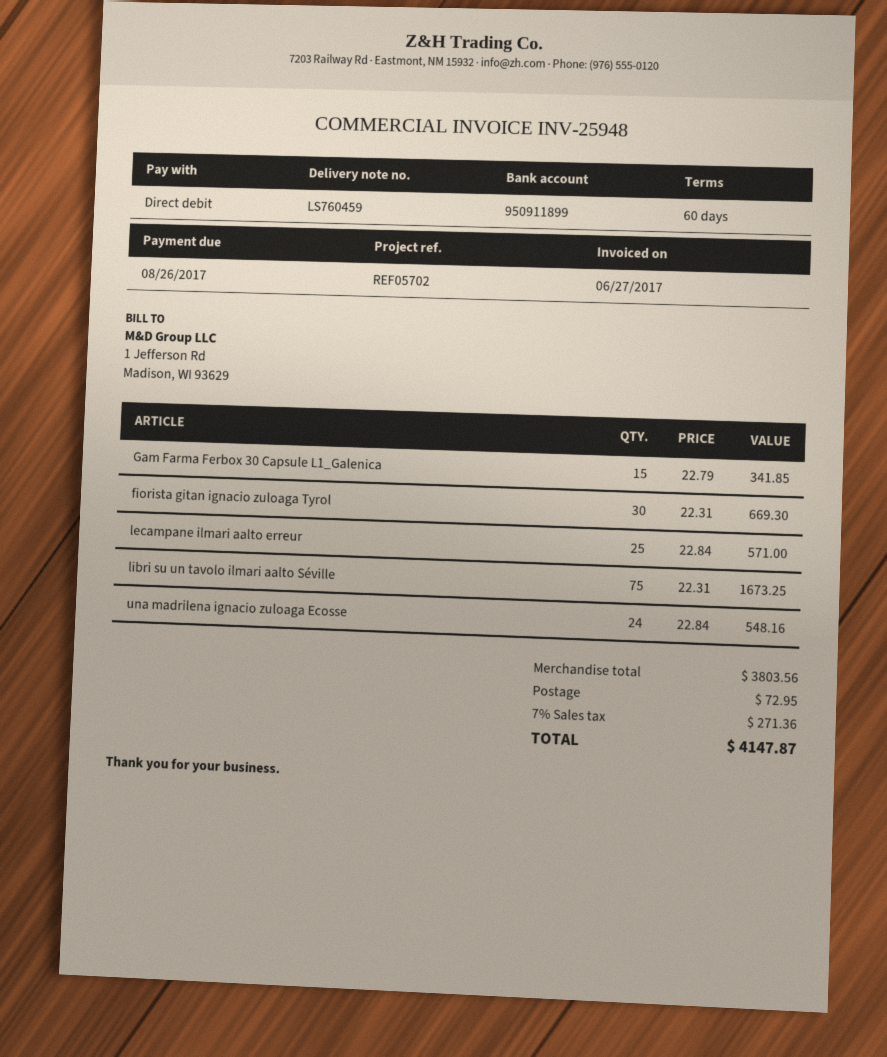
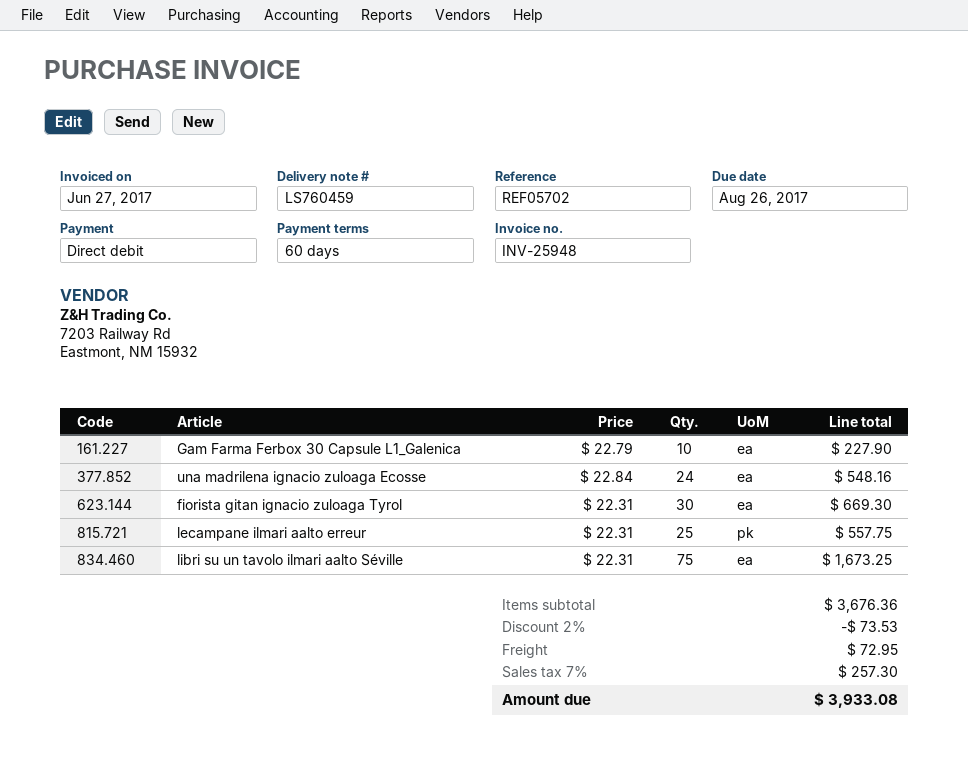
Gam Farma Ferbox 30 Capsule L1_Galenica: 15 x 22.79 = 341.85 -> 10 x 22.79 = 227.90
lecampane ilmari aalto erreur: 25 x 22.84 = 571.00 -> 25 x 22.31 = 557.75
subtotal: 3803.56 -> 3676.36
discount: none -> 2% = 73.53
tax: 7% = 271.36 -> 7% = 257.30
total: 4147.87 -> 3933.08

